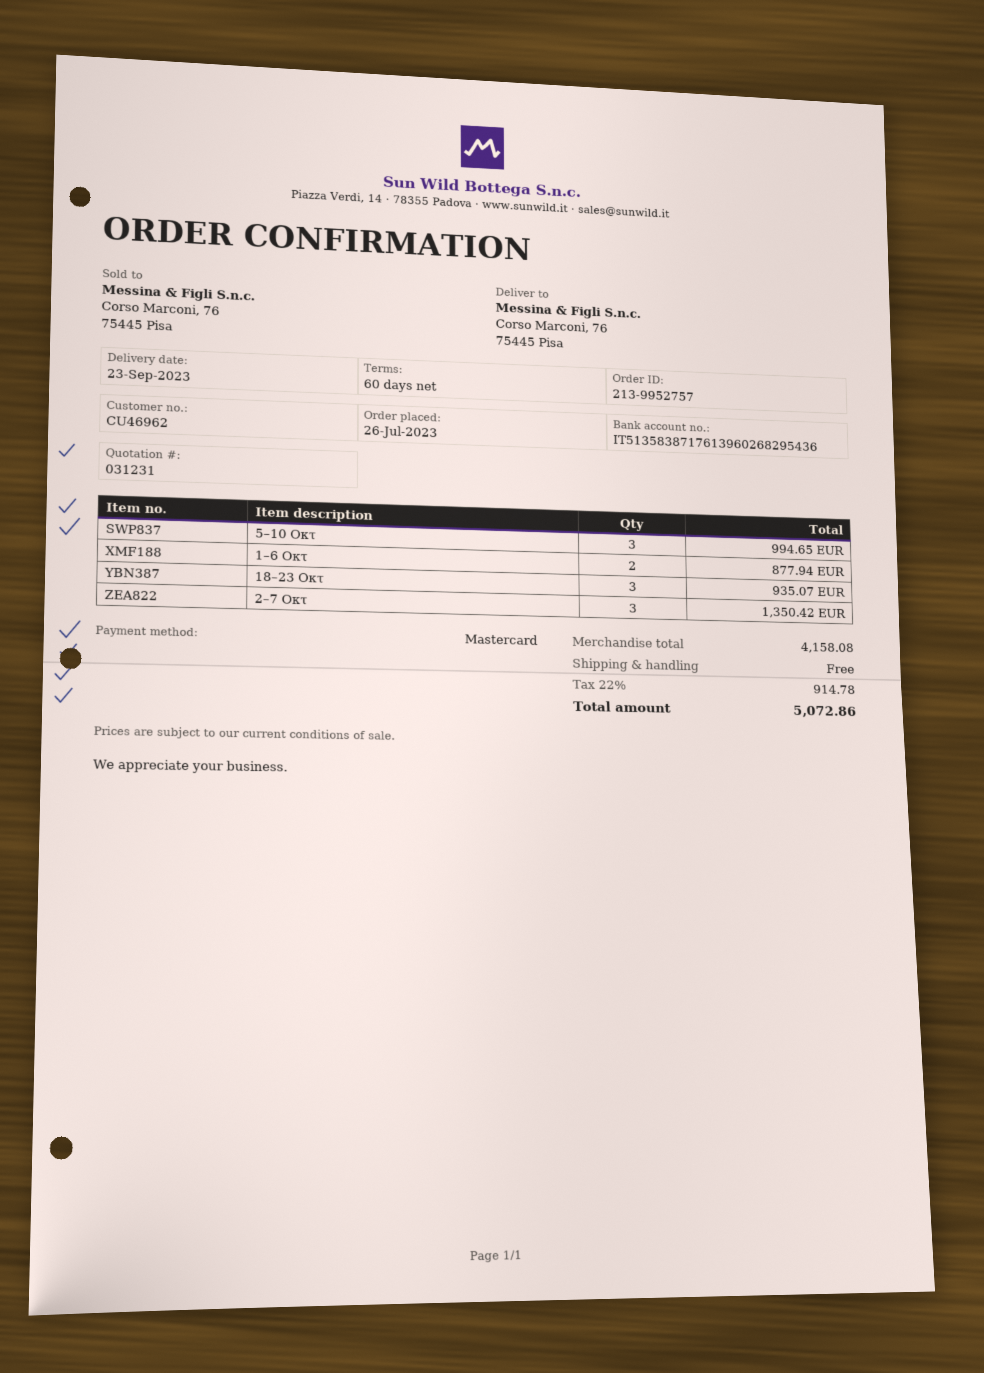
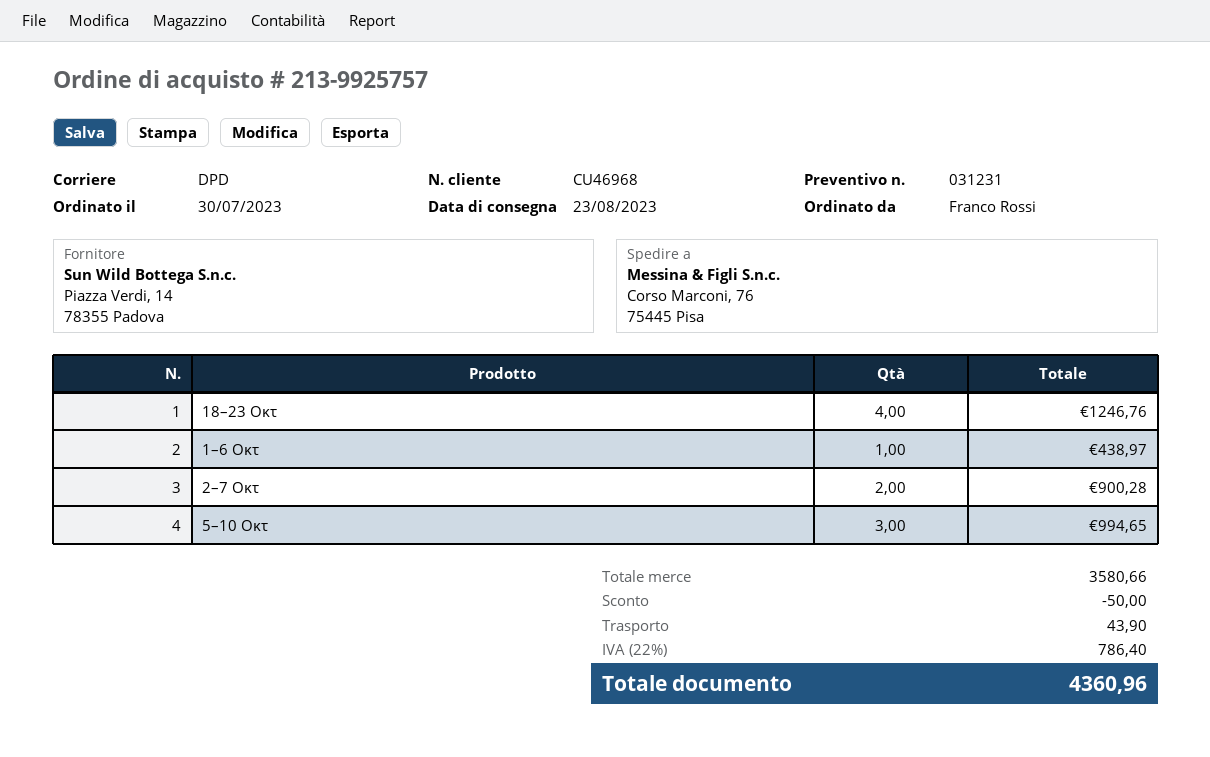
order number: 213-9952757 -> 213-9925757
order date: 2023-07-26 -> 2023-07-30
delivery date: 2023-09-23 -> 2023-08-23
customer number: CU46962 -> CU46968
1–6 Οκτ: 2 for 877.94 -> 1 for 438.97
18–23 Οκτ: 3 for 935.07 -> 4 for 1246.76
2–7 Οκτ: 3 for 1350.42 -> 2 for 900.28
subtotal: 4158.08 -> 3580.66
discount: none -> 50.00
shipping: 0.00 -> 43.90
tax: 22% = 914.78 -> 22% = 786.40
total: 5072.86 -> 4360.96

